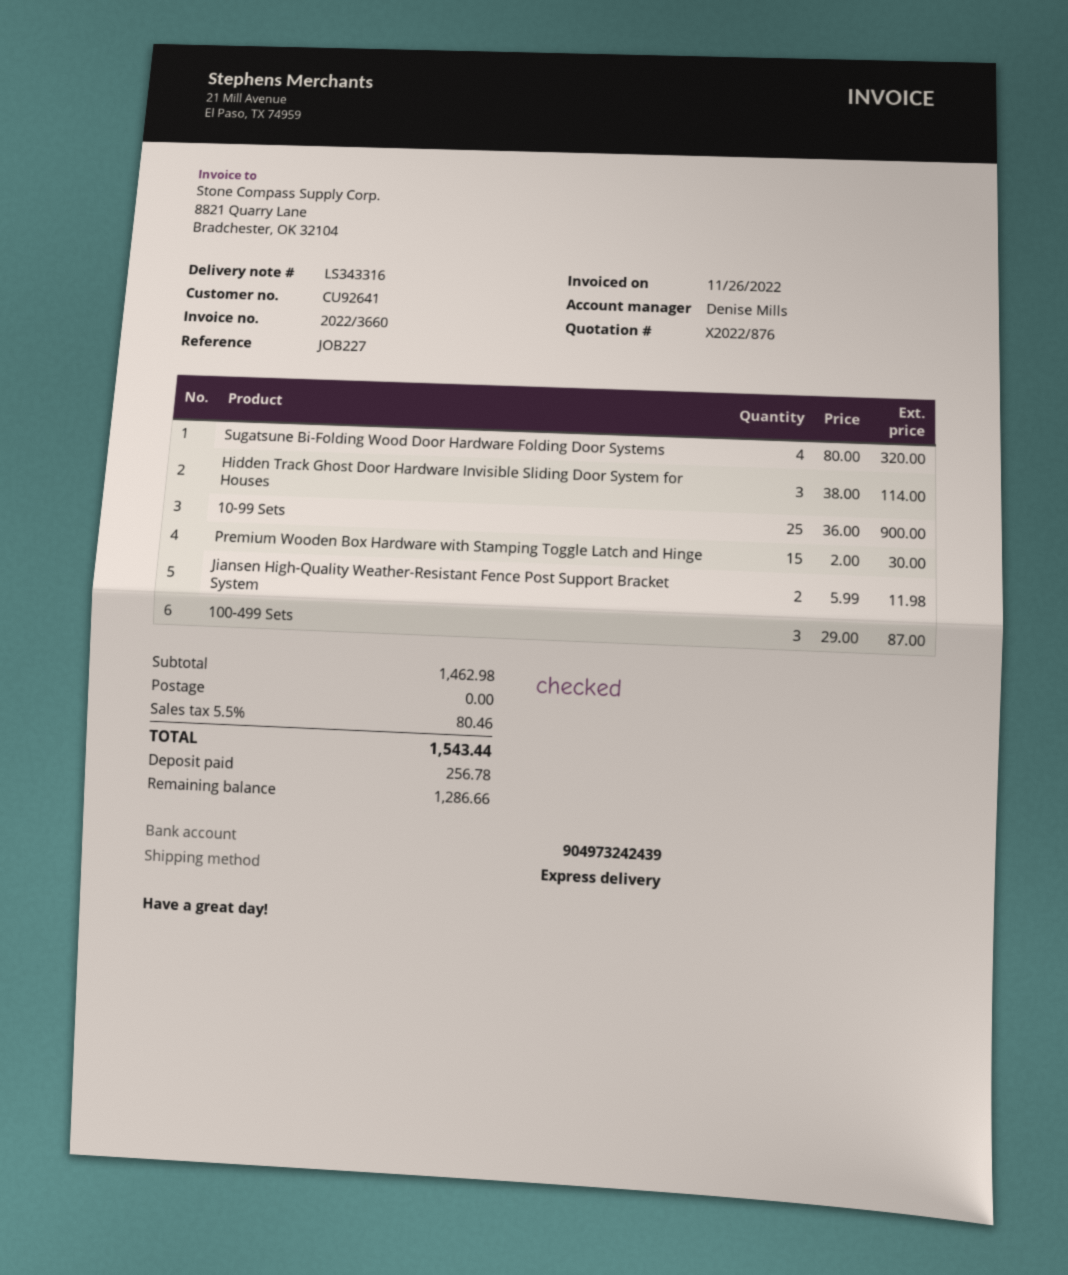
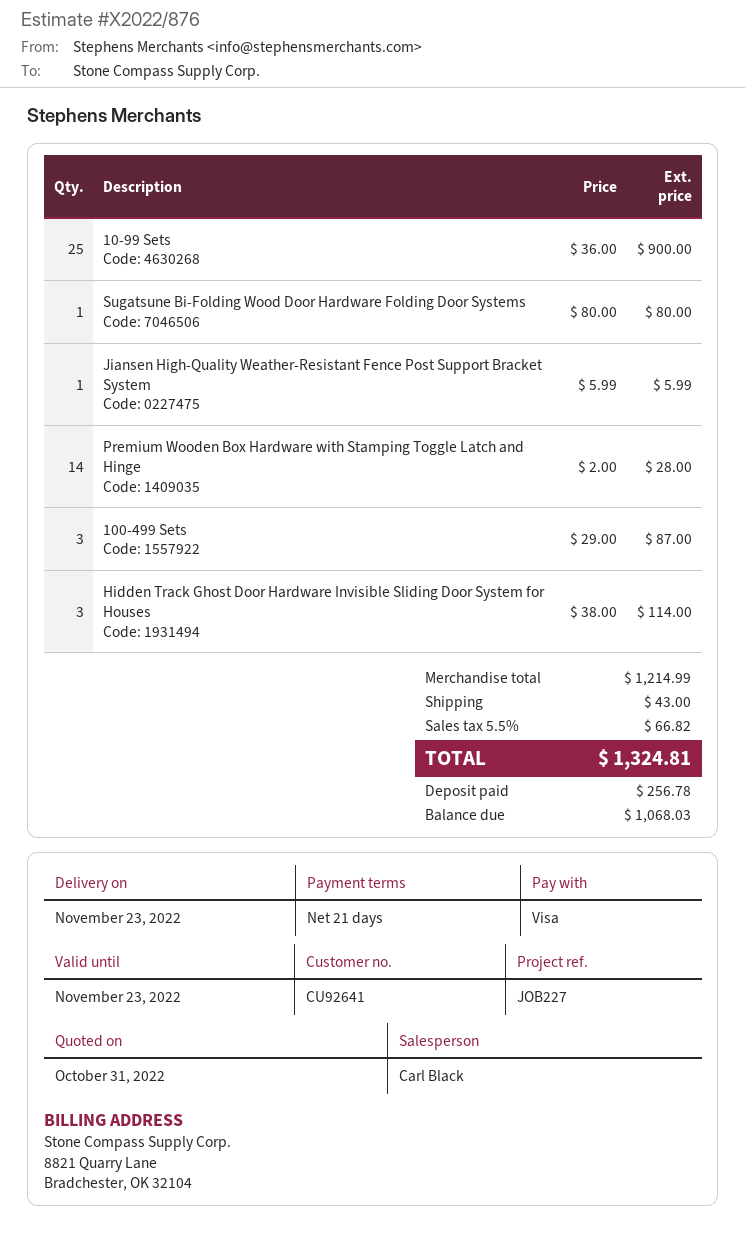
sales rep: Denise Mills -> Carl Black
Sugatsune Bi-Folding Wood Door Hardware Folding Door Systems: 4 x 80.00 = 320.00 -> 1 x 80.00 = 80.00
Premium Wooden Box Hardware with Stamping Toggle Latch and Hinge: 15 x 2.00 = 30.00 -> 14 x 2.00 = 28.00
Jiansen High-Quality Weather-Resistant Fence Post Support Bracket System: 2 x 5.99 = 11.98 -> 1 x 5.99 = 5.99
subtotal: 1462.98 -> 1214.99
shipping: 0.00 -> 43.00
tax: 5.5% = 80.46 -> 5.5% = 66.82
total: 1543.44 -> 1324.81
balance: 1286.66 -> 1068.03

